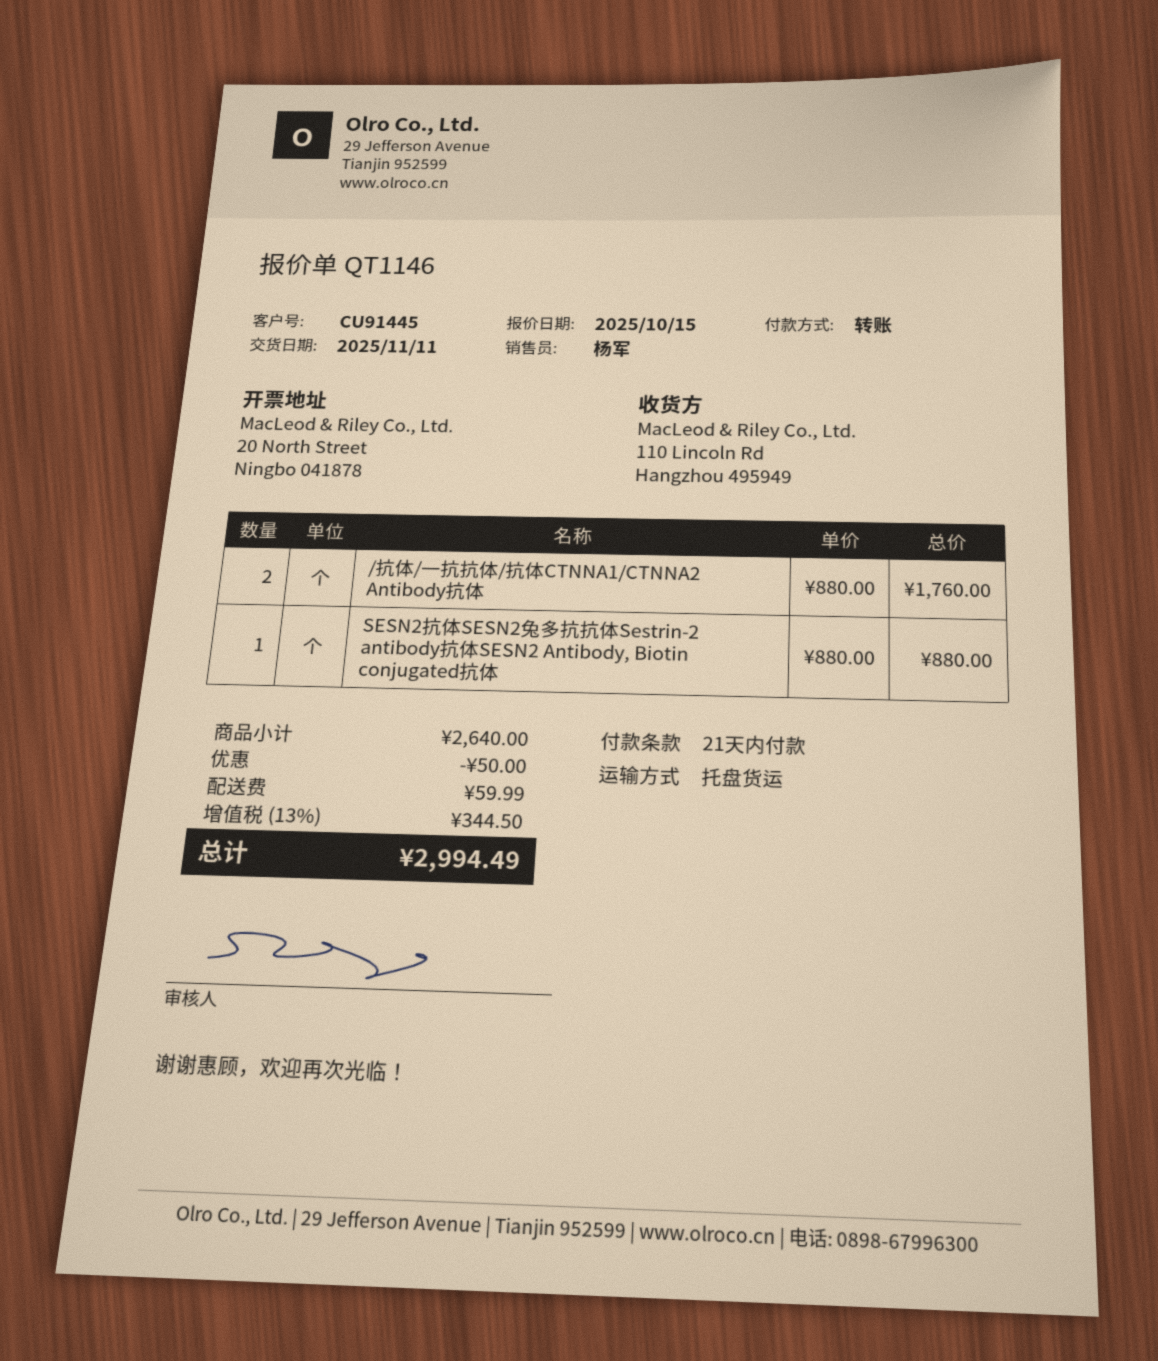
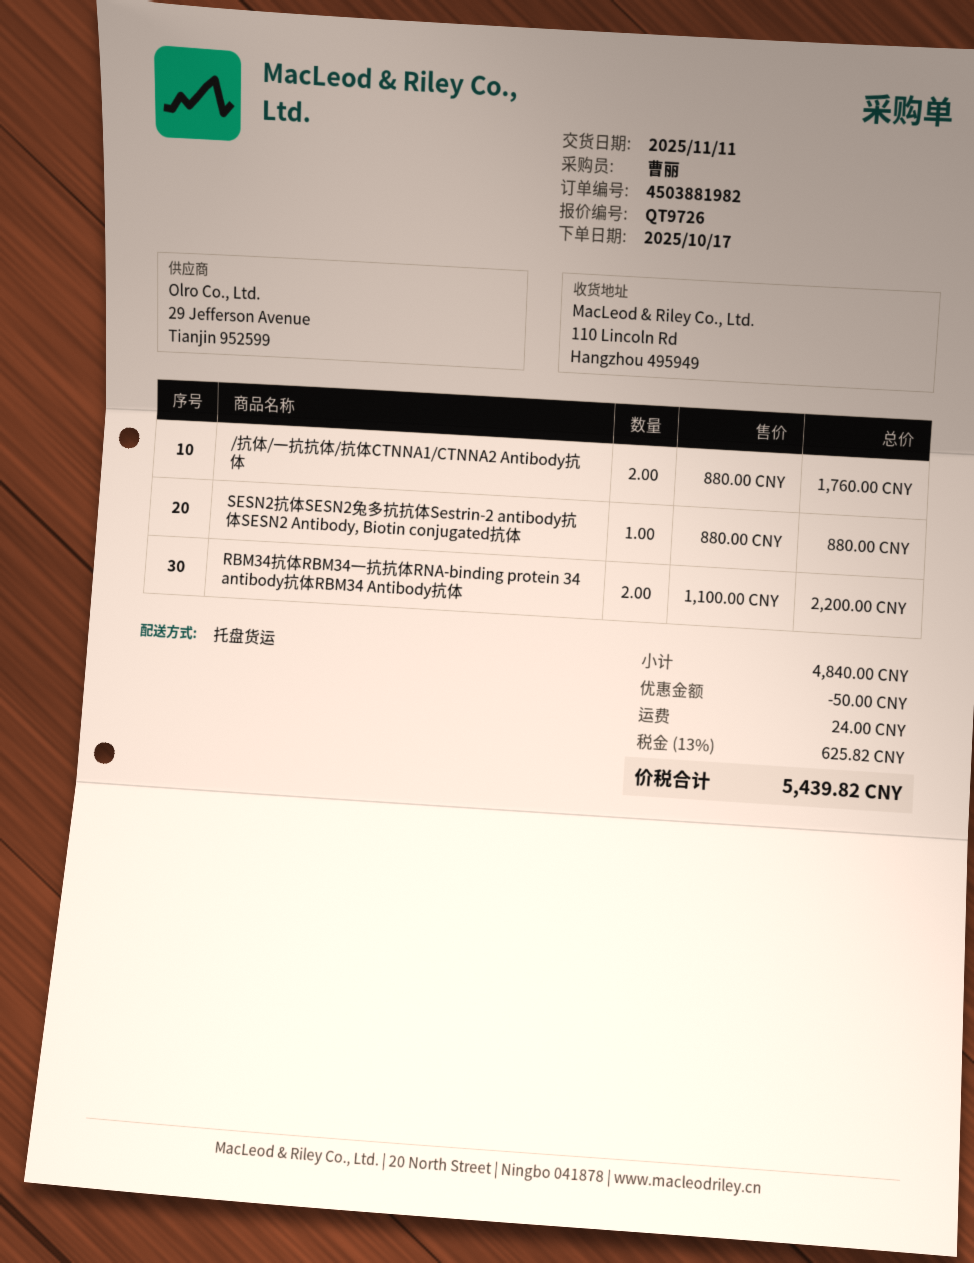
quote number: QT1146 -> QT9726
RBM34抗体RBM34一抗抗体RNA-binding protein 34 antibody抗体RBM34 Antibody抗体: none -> 2 x 1100.00 = 2200.00
subtotal: 2640.00 -> 4840.00
shipping: 59.99 -> 24.00
tax: 13% = 344.50 -> 13% = 625.82
total: 2994.49 -> 5439.82

